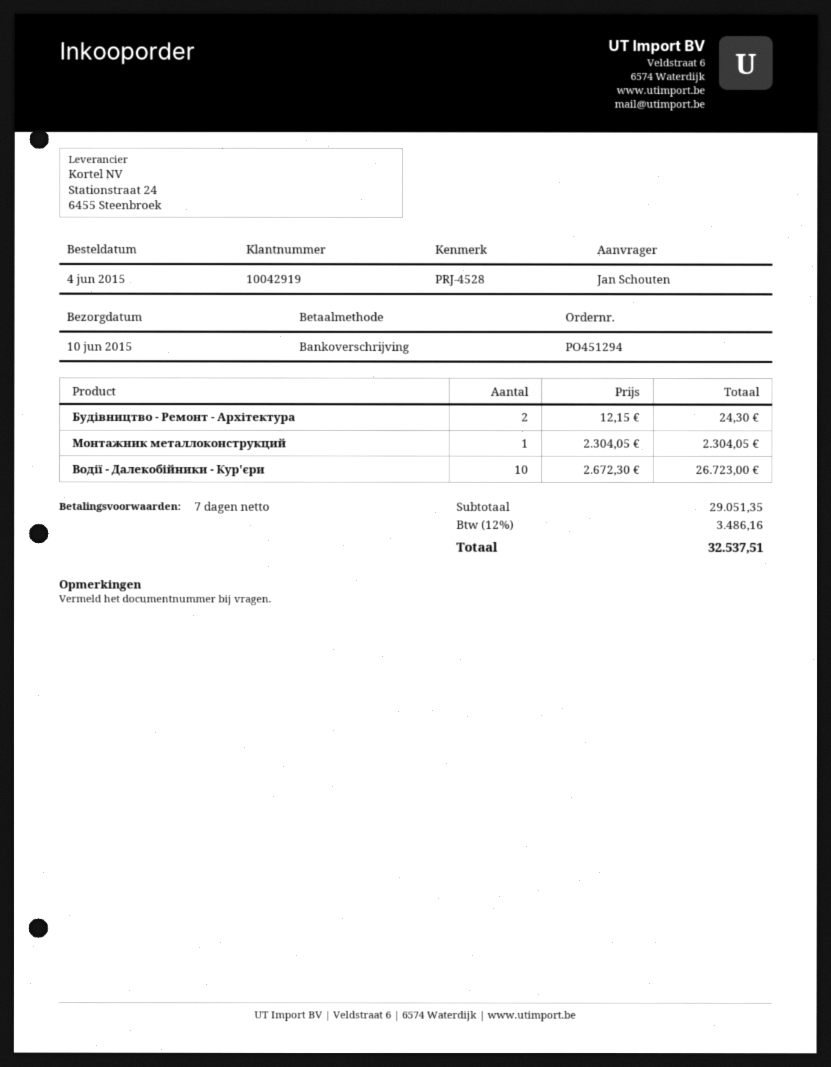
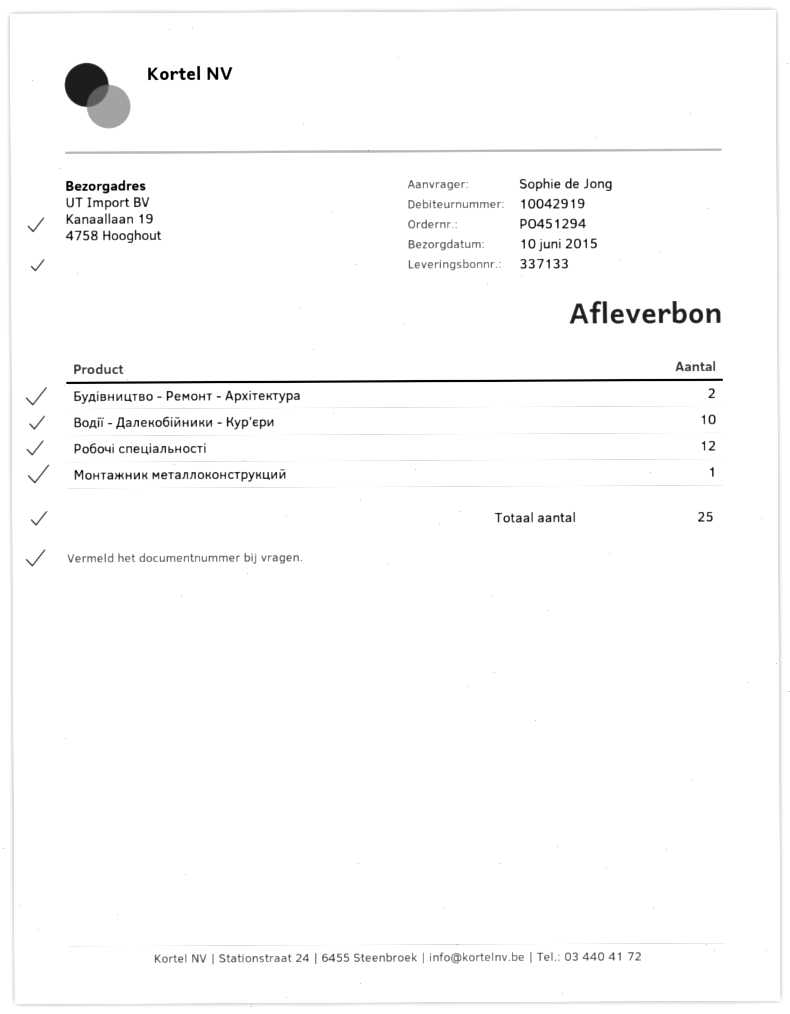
ordered by: Jan Schouten -> Sophie de Jong
Робочі спеціальності: none -> 12

